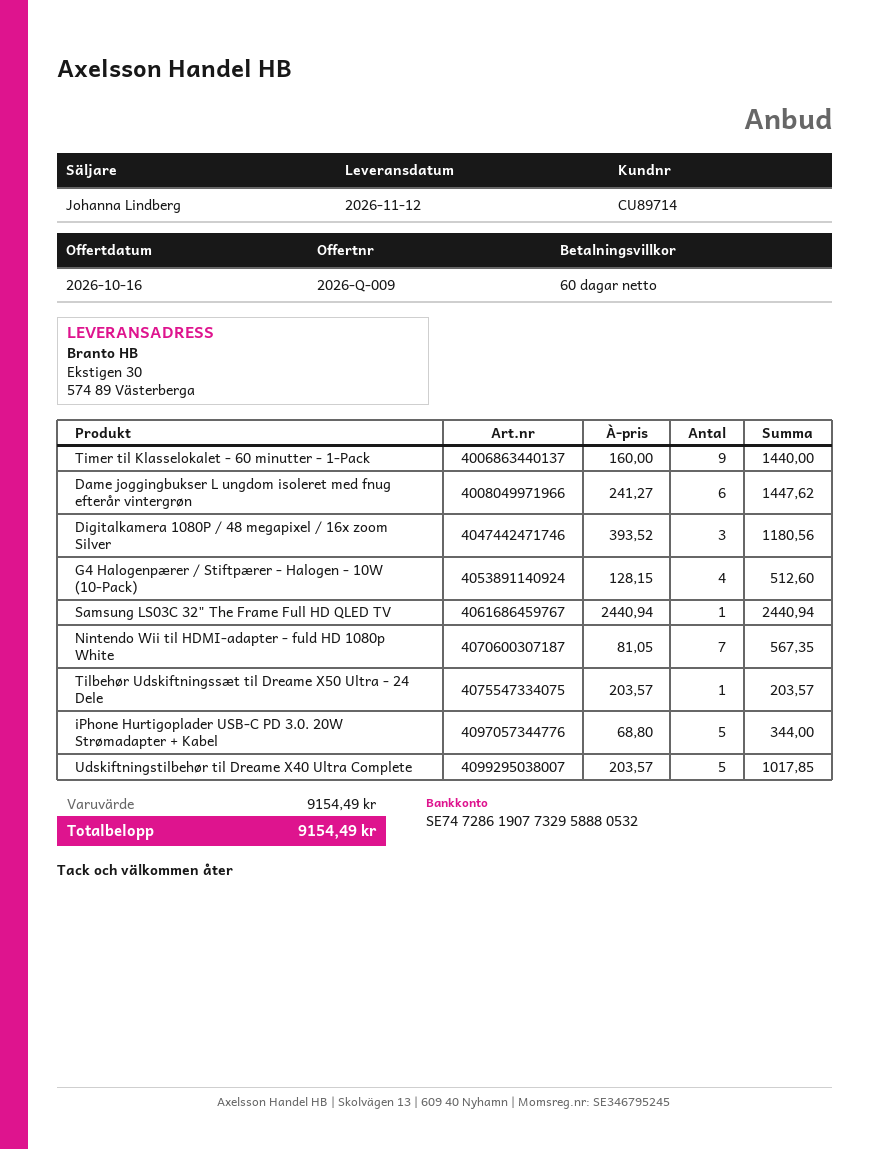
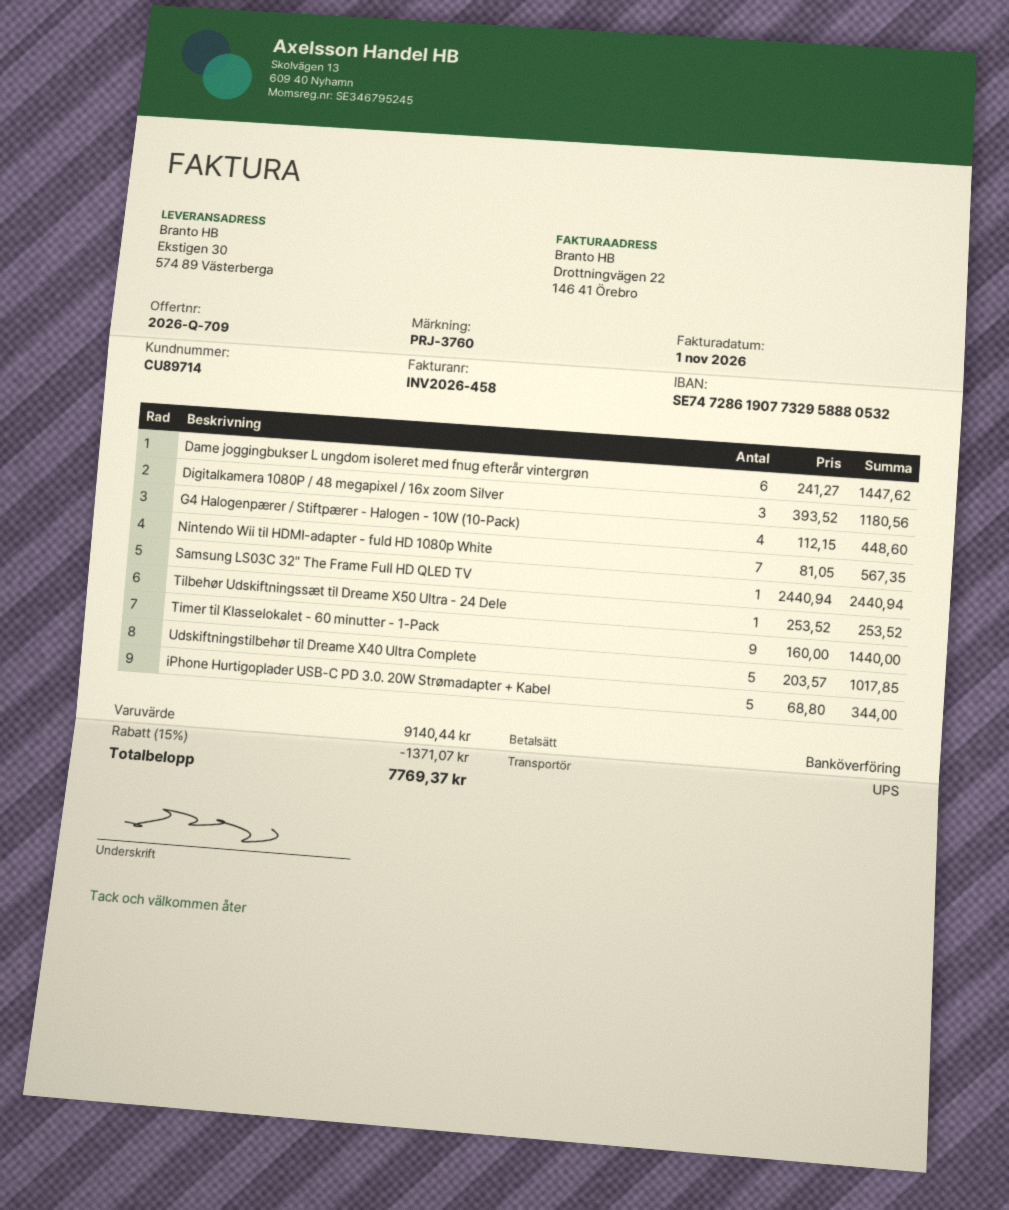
quote number: 2026-Q-009 -> 2026-Q-709
G4 Halogenpærer / Stiftpærer - Halogen - 10W (10-Pack): 4 x 128.15 = 512.60 -> 4 x 112.15 = 448.60
Tilbehør Udskiftningssæt til Dreame X50 Ultra - 24 Dele: 1 x 203.57 = 203.57 -> 1 x 253.52 = 253.52
subtotal: 9154.49 -> 9140.44
discount: none -> 15% = 1371.07
total: 9154.49 -> 7769.37

